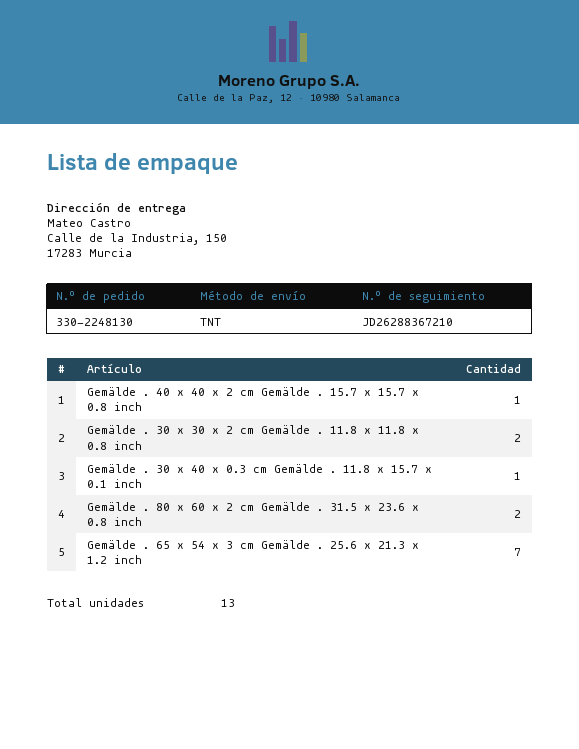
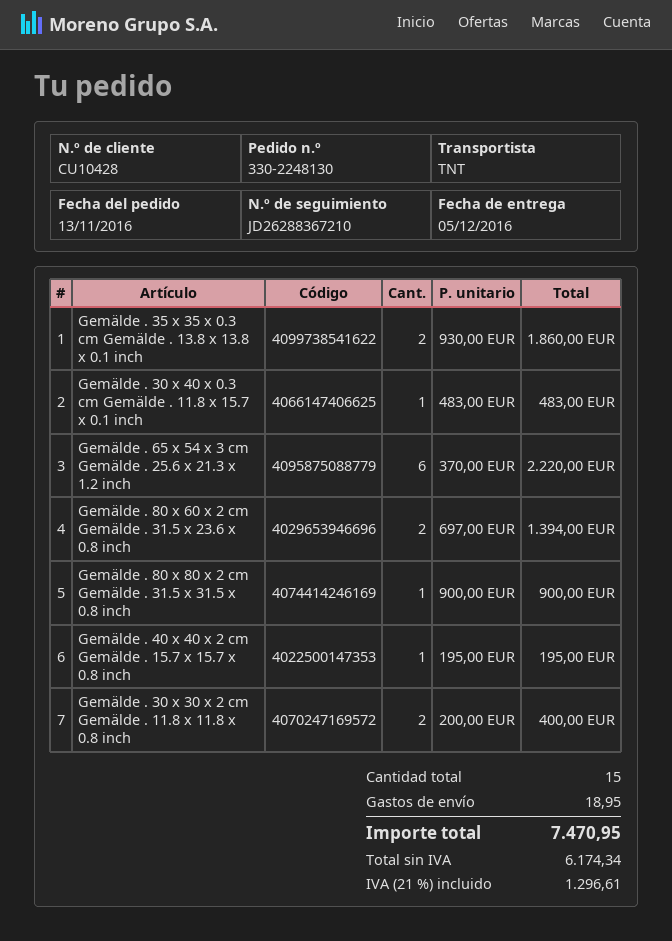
Gemälde . 65 x 54 x 3 cm Gemälde . 25.6 x 21.3 x 1.2 inch: 7 -> 6
Gemälde . 35 x 35 x 0.3 cm Gemälde . 13.8 x 13.8 x 0.1 inch: none -> 2
Gemälde . 80 x 80 x 2 cm Gemälde . 31.5 x 31.5 x 0.8 inch: none -> 1
total quantity: 13 -> 15

